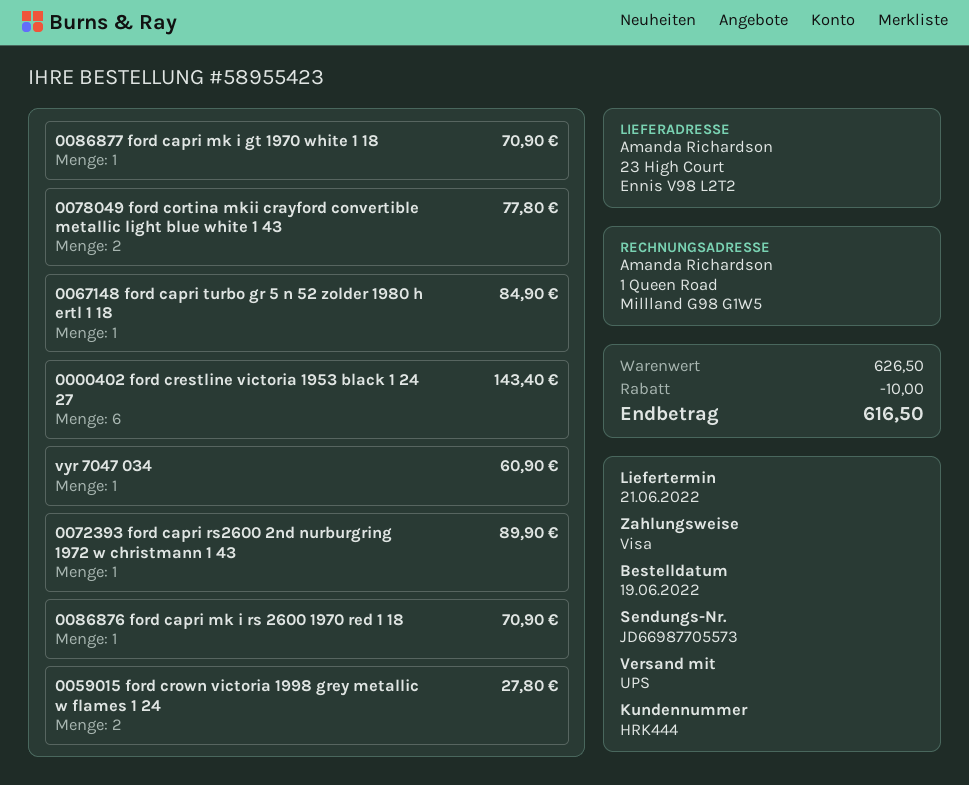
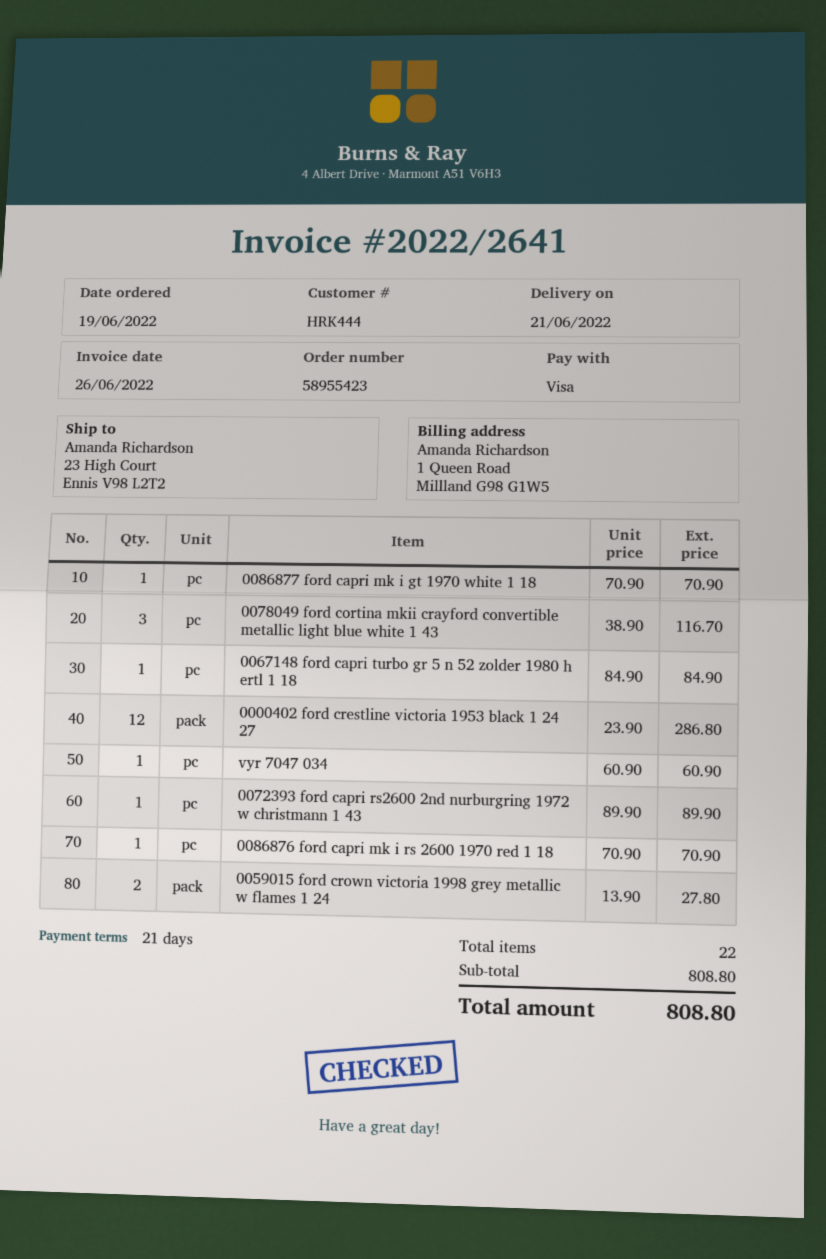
0078049 ford cortina mkii crayford convertible metallic light blue white 1 43: 2 for 77.80 -> 3 for 116.70
0000402 ford crestline victoria 1953 black 1 24 27: 6 for 143.40 -> 12 for 286.80
subtotal: 626.50 -> 808.80
discount: 10.00 -> none
total: 616.50 -> 808.80

